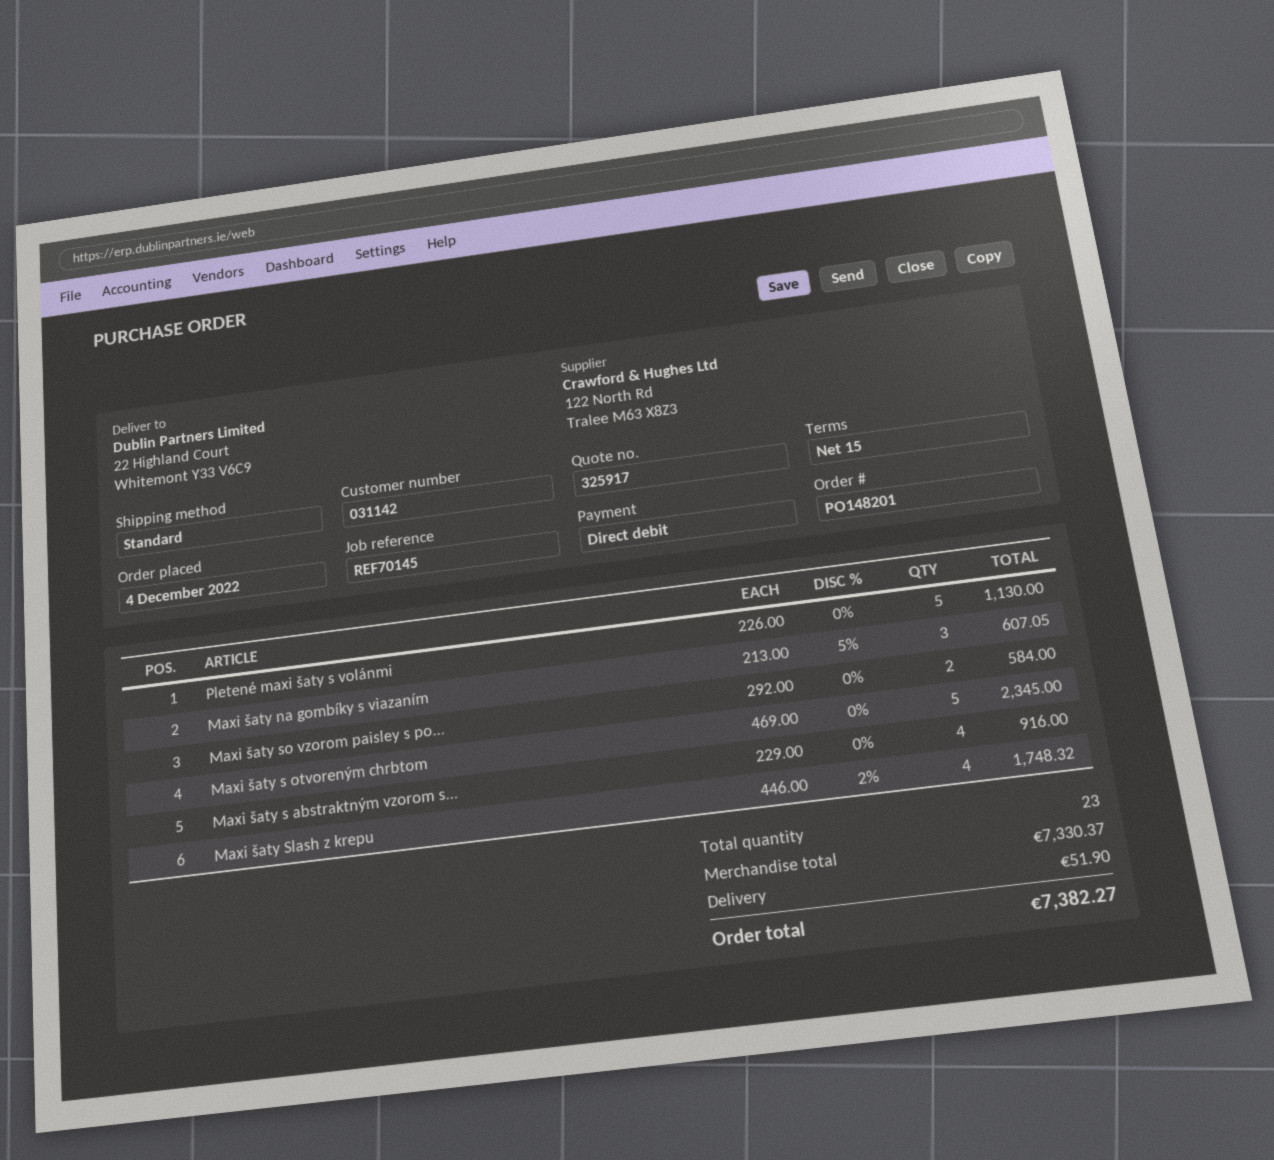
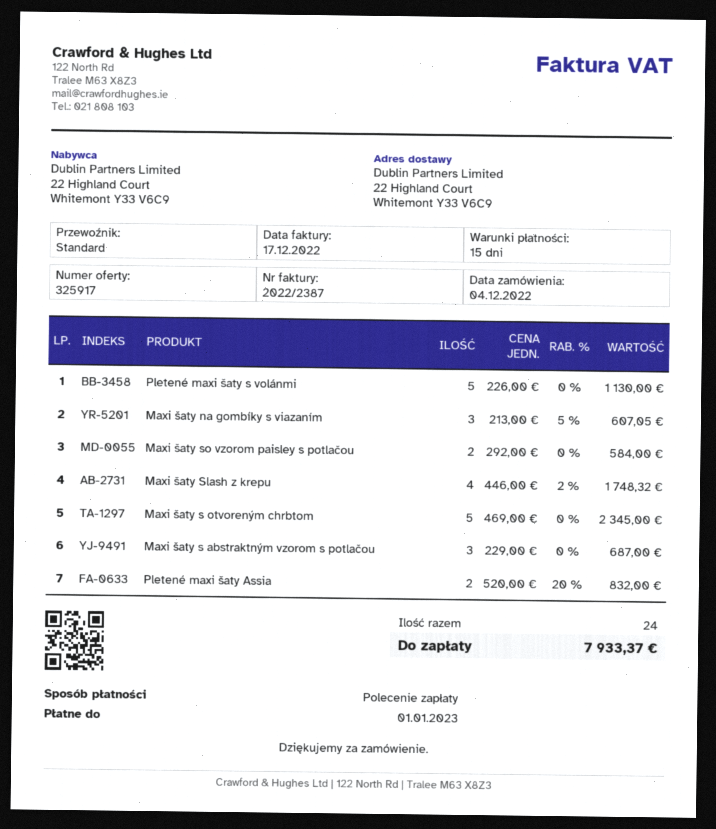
Maxi šaty s abstraktným vzorom s...: 4 x 229.00 = 916.00 -> 3 x 229.00 = 687.00
Pletené maxi šaty Assia: none -> 2 x 520.00 - 20% = 832.00
total quantity: 23 -> 24
shipping: 51.90 -> none
total: 7382.27 -> 7933.37

